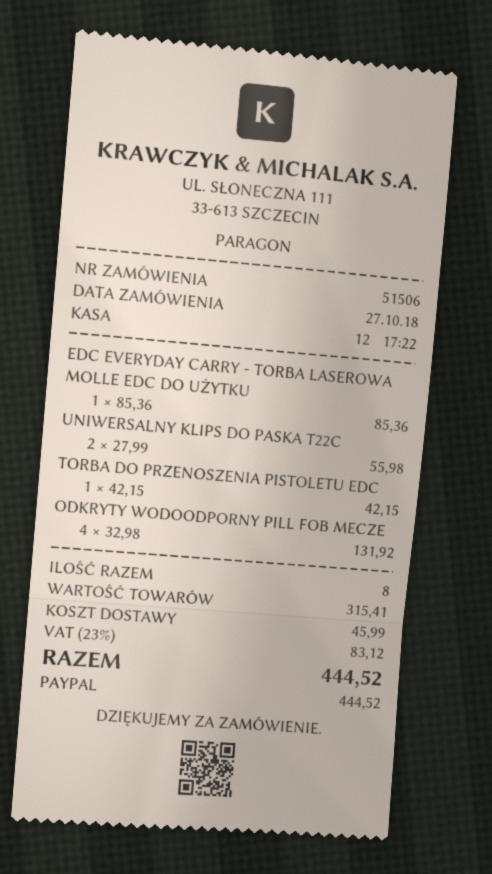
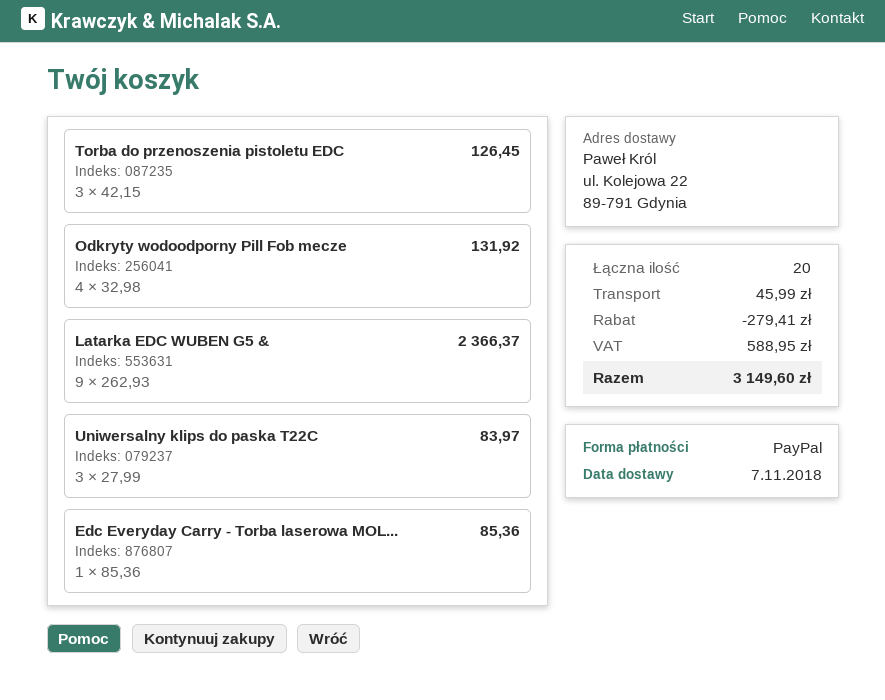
UNIWERSALNY KLIPS DO PASKA T22C: 2 x 27.99 = 55.98 -> 3 x 27.99 = 83.97
TORBA DO PRZENOSZENIA PISTOLETU EDC: 1 x 42.15 = 42.15 -> 3 x 42.15 = 126.45
Latarka EDC WUBEN G5 &: none -> 9 x 262.93 = 2366.37
total quantity: 8 -> 20
discount: none -> 279.41
tax: 83.12 -> 588.95
total: 444.52 -> 3149.60

